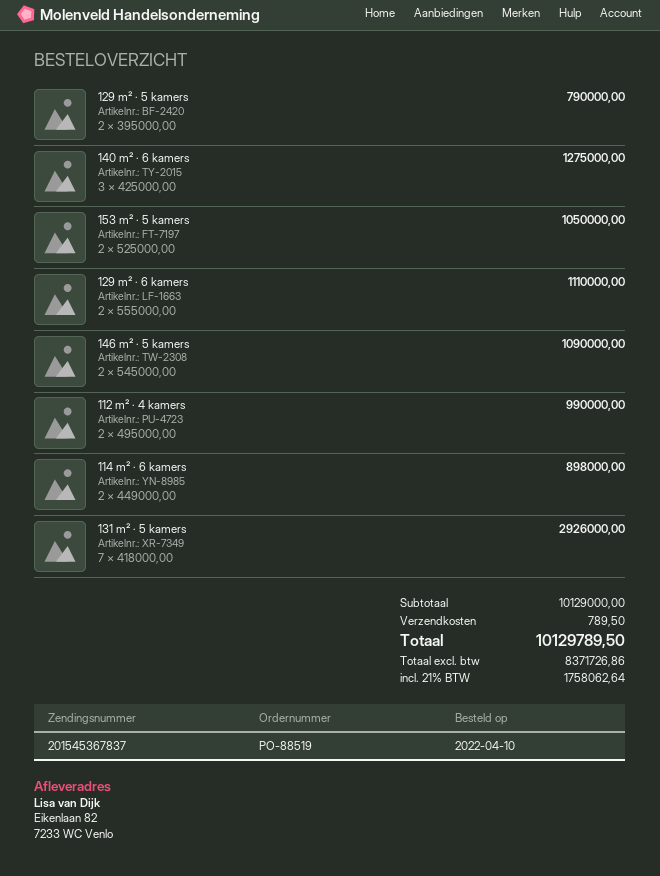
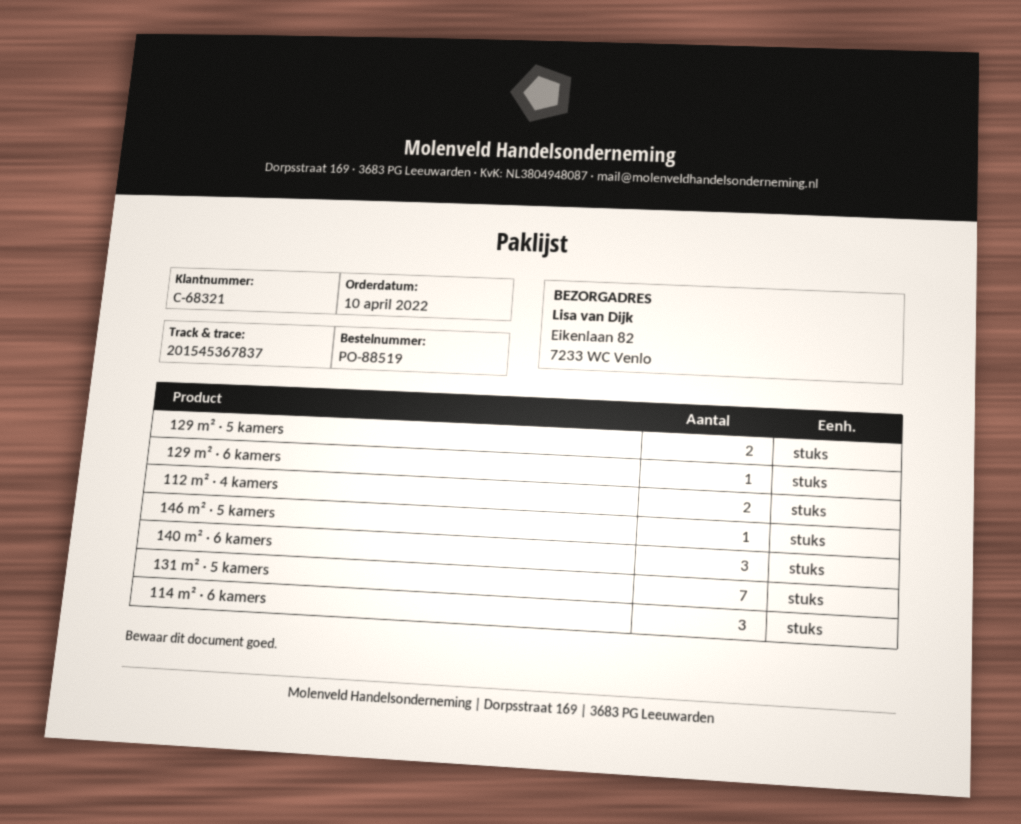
153 m² · 5 kamers: 2 -> none
129 m² · 6 kamers: 2 -> 1
146 m² · 5 kamers: 2 -> 1
114 m² · 6 kamers: 2 -> 3

